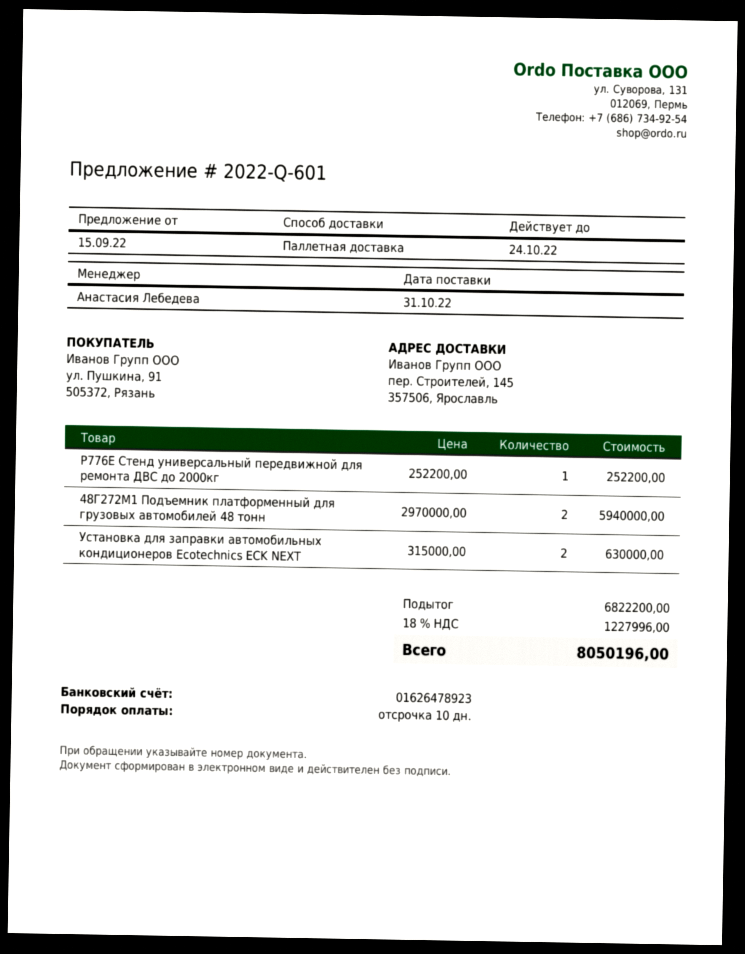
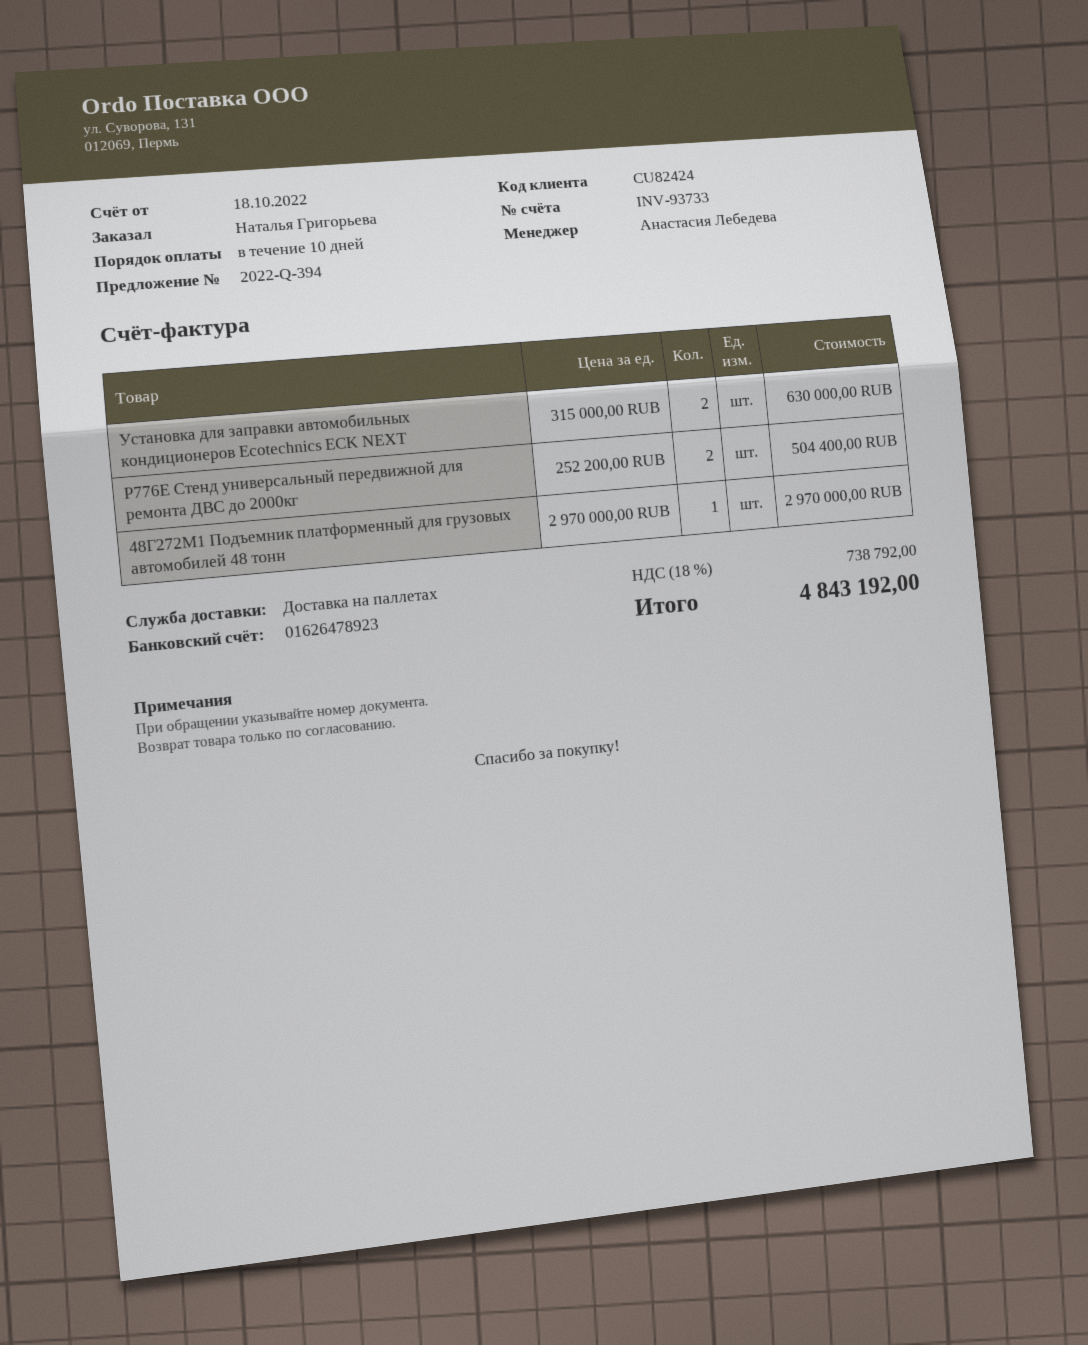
quote number: 2022-Q-601 -> 2022-Q-394
Р776Е Стенд универсальный передвижной для ремонта ДВС до 2000кг: 1 x 252200.00 = 252200.00 -> 2 x 252200.00 = 504400.00
48Г272М1 Подъемник платформенный для грузовых автомобилей 48 тонн: 2 x 2970000.00 = 5940000.00 -> 1 x 2970000.00 = 2970000.00
tax: 18% = 1227996.00 -> 18% = 738792.00
total: 8050196.00 -> 4843192.00

